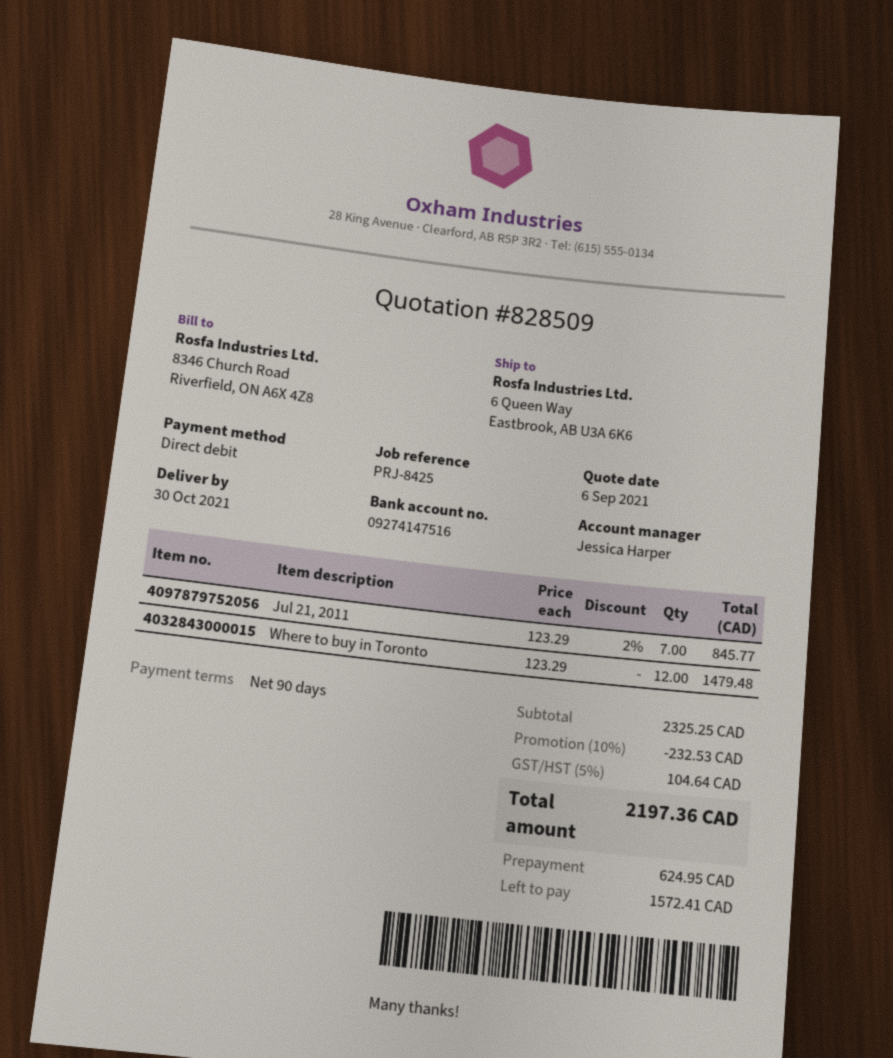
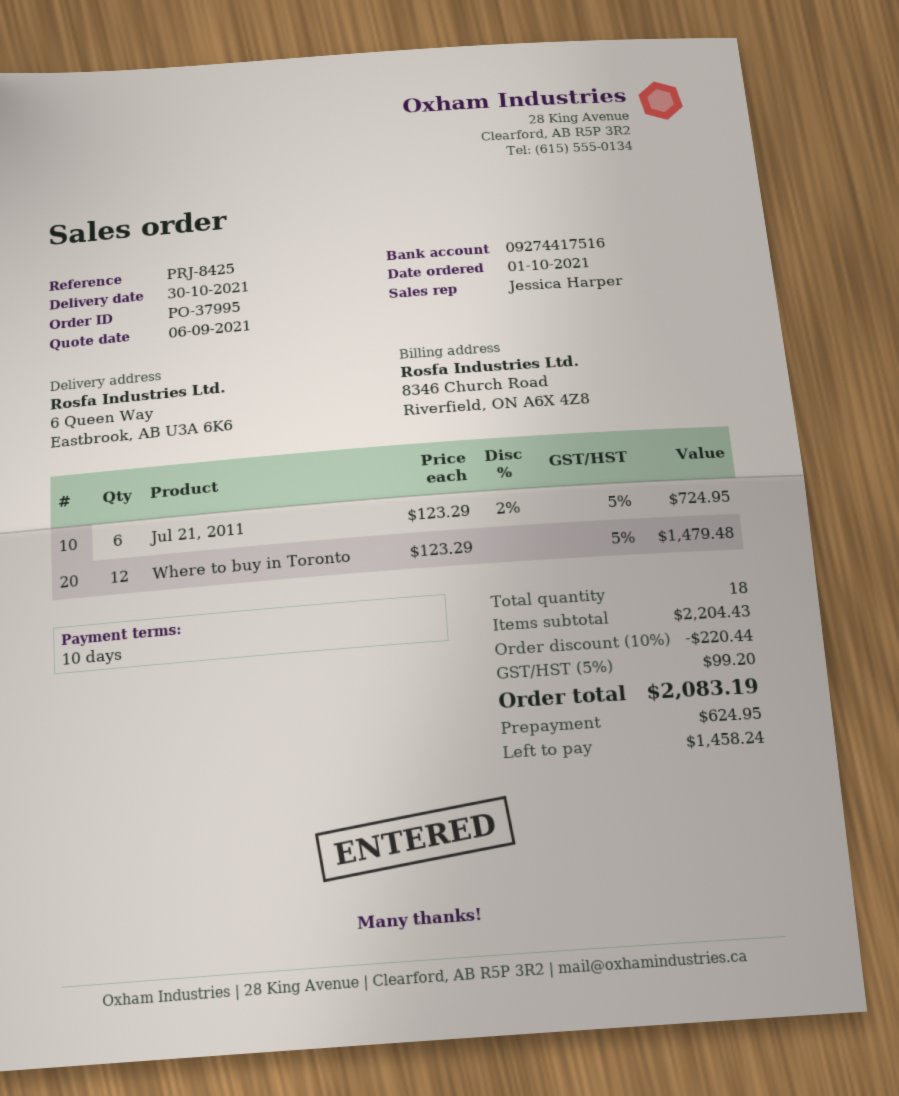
payment terms: 90 days -> 10 days
bank account: 09274147516 -> 09274417516
Jul 21, 2011: 7 x 123.29 - 2% = 845.77 -> 6 x 123.29 - 2% = 724.95
subtotal: 2325.25 -> 2204.43
discount: 10% = 232.53 -> 10% = 220.44
tax: 5% = 104.64 -> 5% = 99.20
total: 2197.36 -> 2083.19
balance: 1572.41 -> 1458.24

